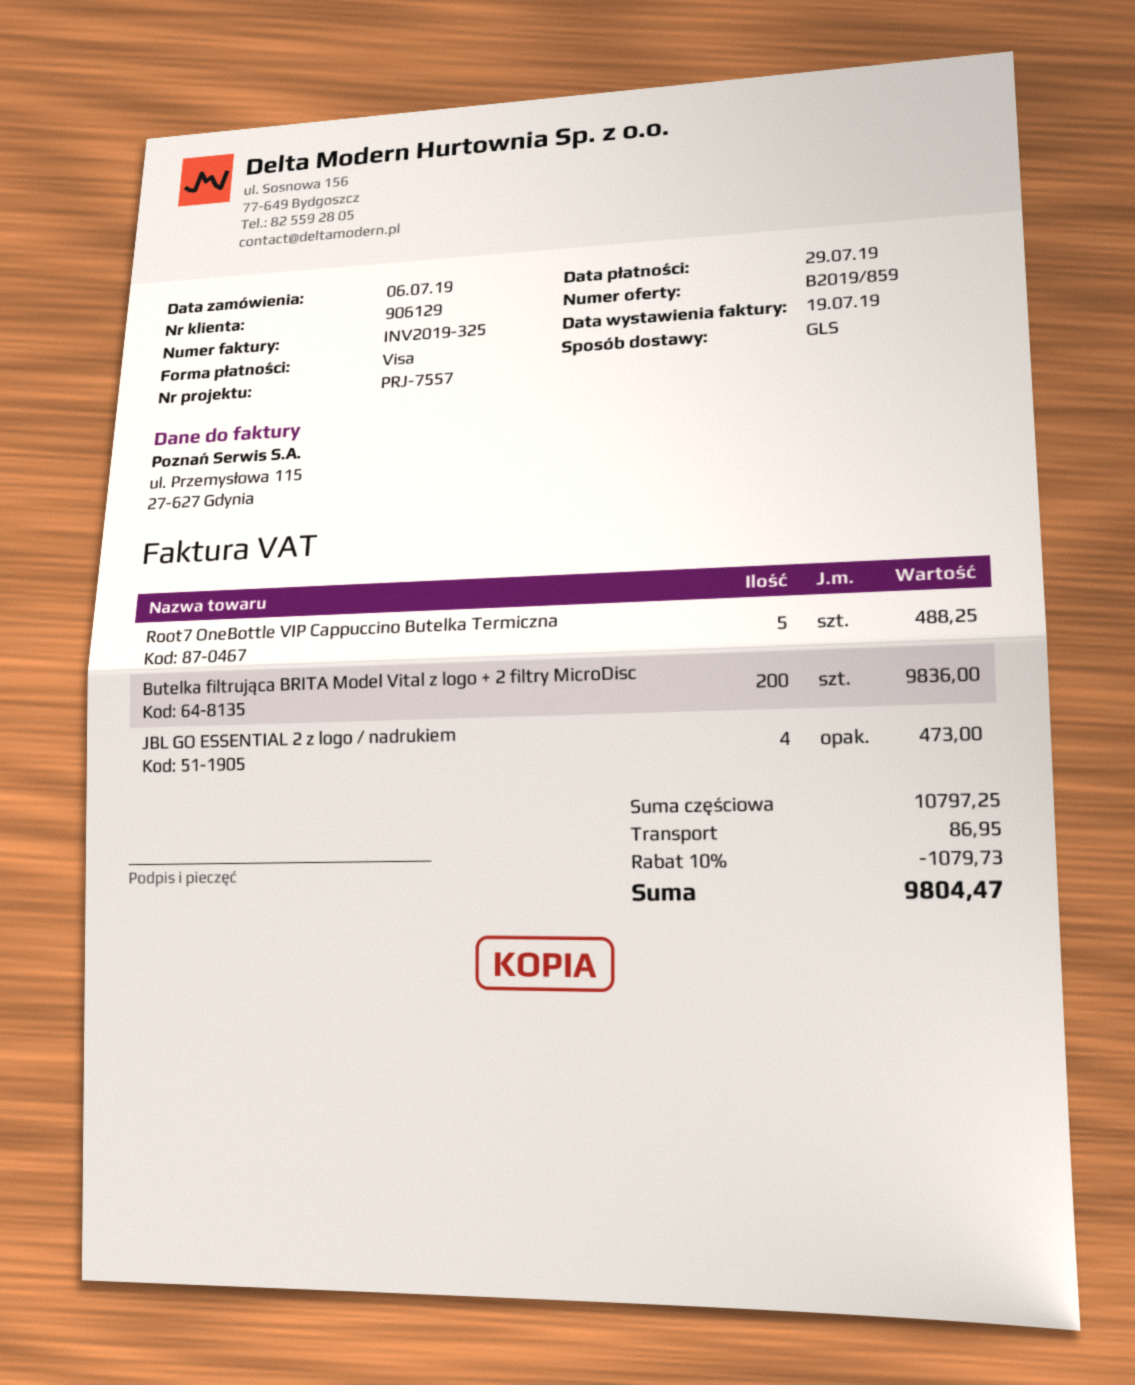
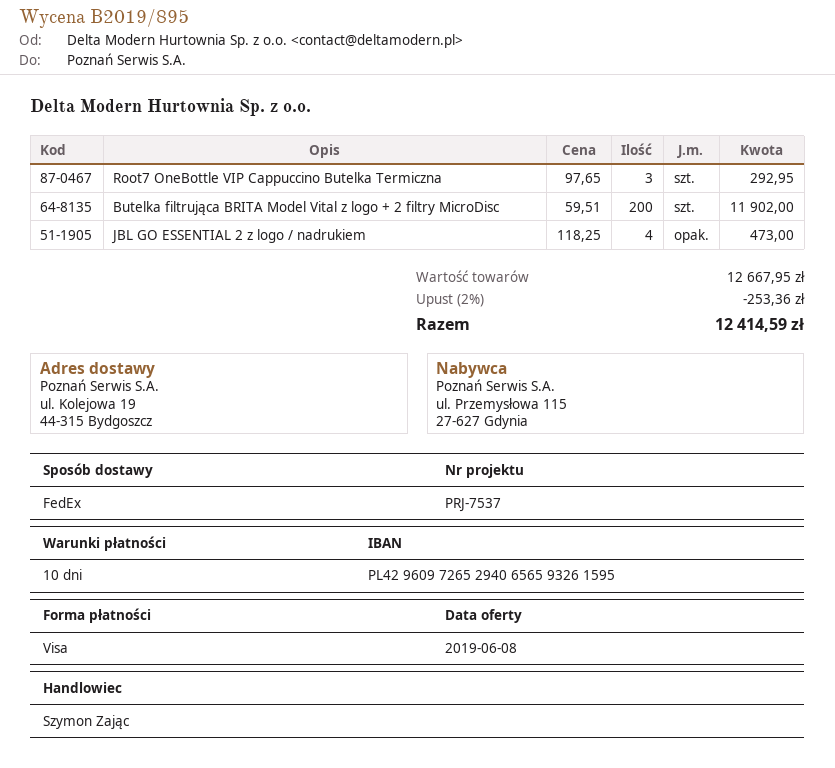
quote number: B2019/859 -> B2019/895
reference: PRJ-7557 -> PRJ-7537
shipping method: GLS -> FedEx
Root7 OneBottle VIP Cappuccino Butelka Termiczna: 5 for 488.25 -> 3 for 292.95
Butelka filtrująca BRITA Model Vital z logo + 2 filtry MicroDisc: 200 for 9836.00 -> 200 for 11902.00
subtotal: 10797.25 -> 12667.95
discount: 10% = 1079.73 -> 2% = 253.36
shipping: 86.95 -> none
total: 9804.47 -> 12414.59

